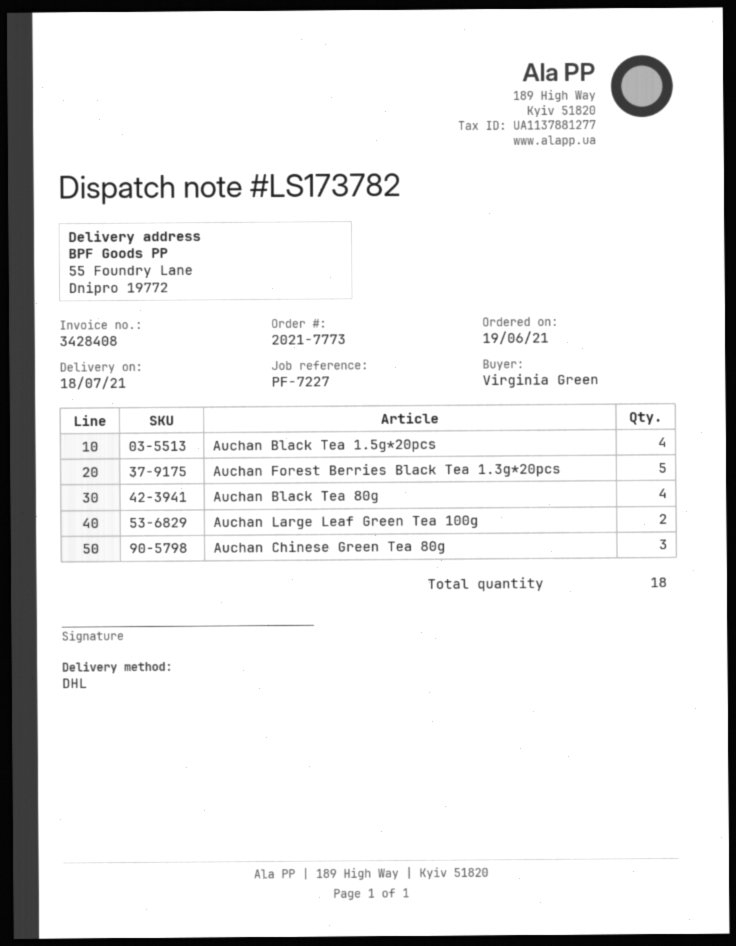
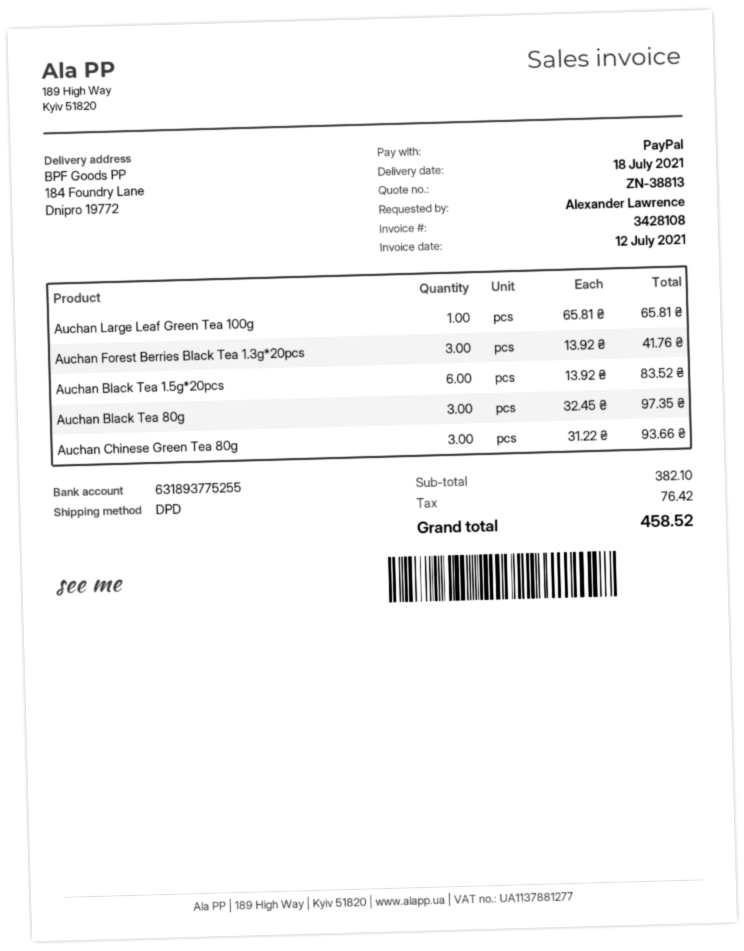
invoice number: 3428408 -> 3428108
ordered by: Virginia Green -> Alexander Lawrence
shipping method: DHL -> DPD
ship to: 55 Foundry Lane, Dnipro 19772 -> 184 Foundry Lane, Dnipro 19772
Auchan Black Tea 1.5g*20pcs: 4 -> 6
Auchan Forest Berries Black Tea 1.3g*20pcs: 5 -> 3
Auchan Black Tea 80g: 4 -> 3
Auchan Large Leaf Green Tea 100g: 2 -> 1

